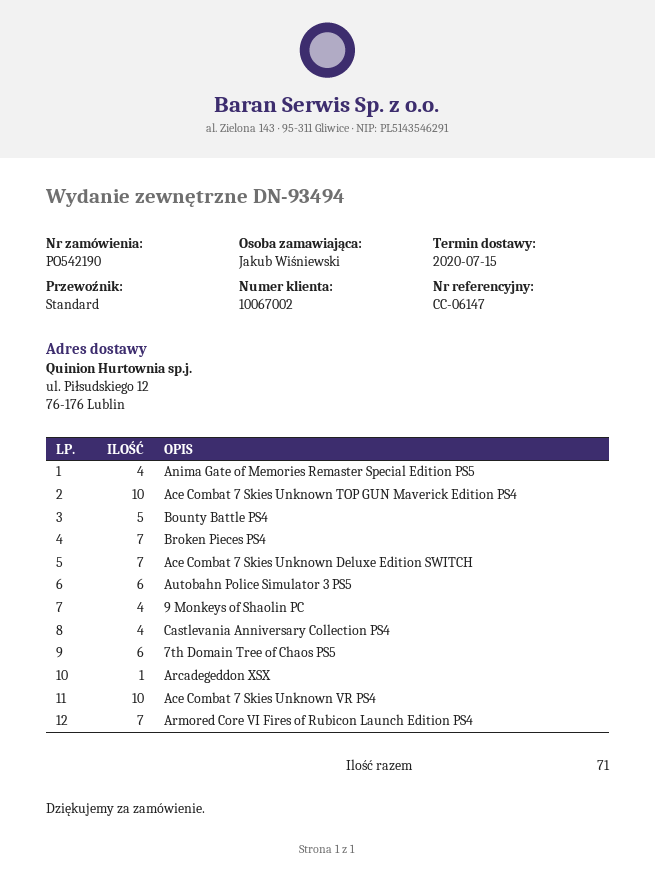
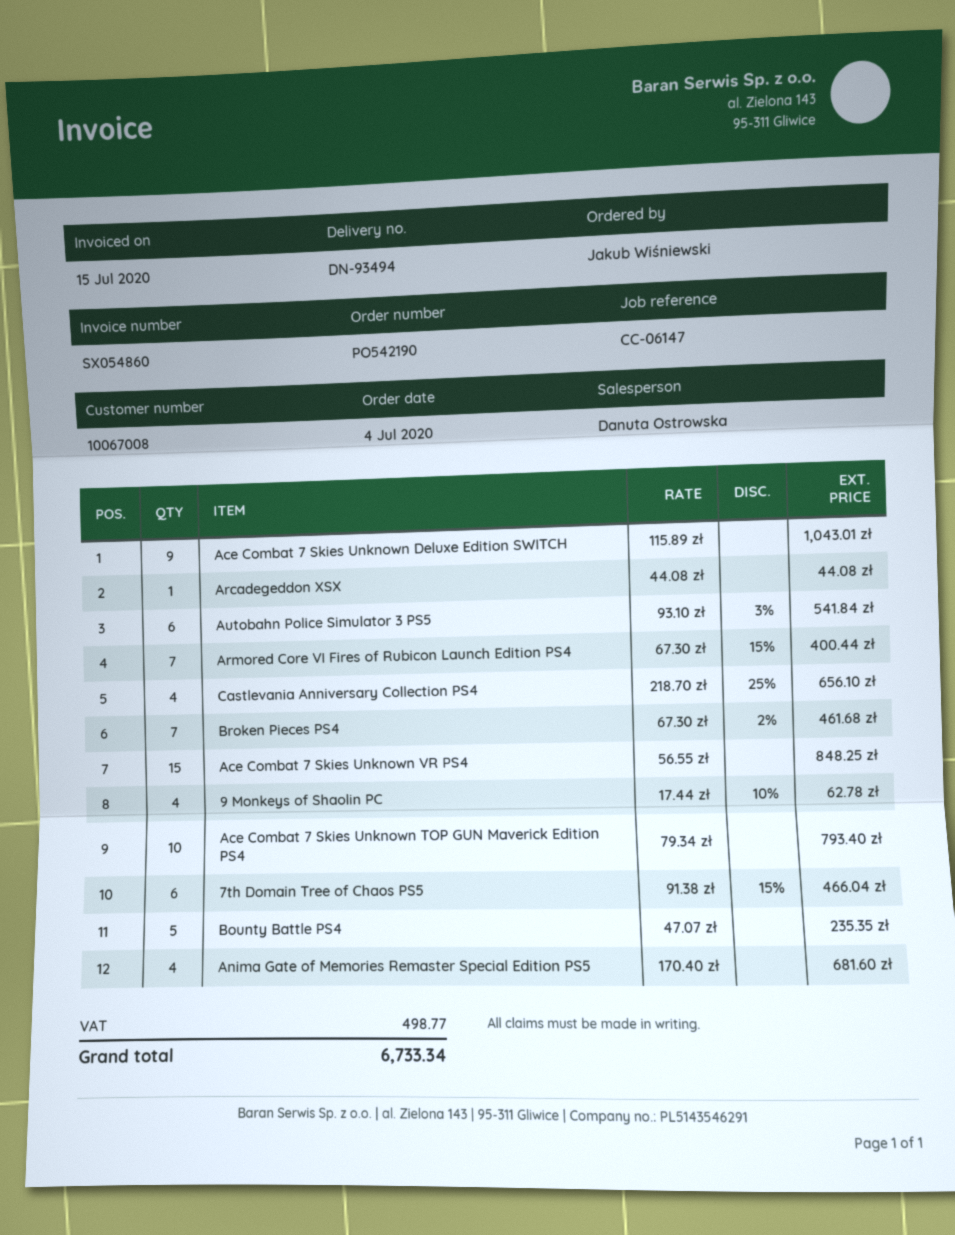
customer number: 10067002 -> 10067008
Ace Combat 7 Skies Unknown Deluxe Edition SWITCH: 7 -> 9
Ace Combat 7 Skies Unknown VR PS4: 10 -> 15

